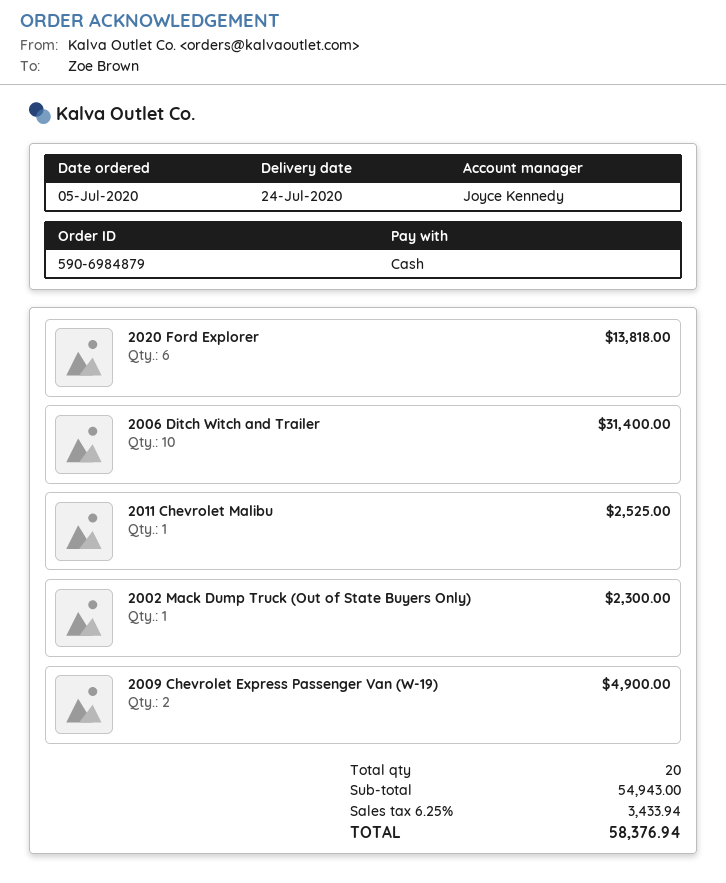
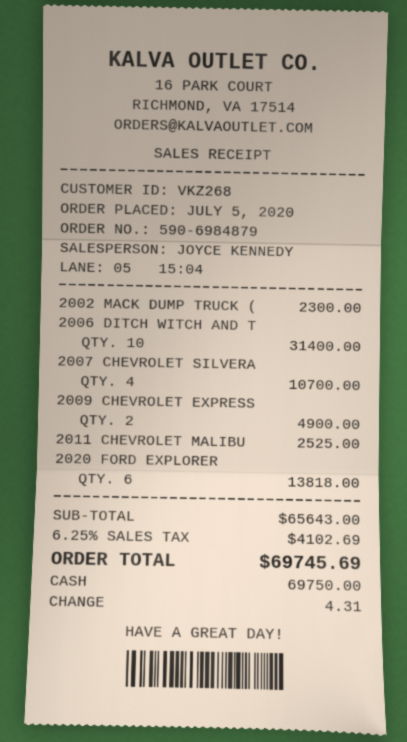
2007 CHEVROLET SILVERA: none -> 4 for 10700.00
subtotal: 54943.00 -> 65643.00
tax: 6.25% = 3433.94 -> 6.25% = 4102.69
total: 58376.94 -> 69745.69

